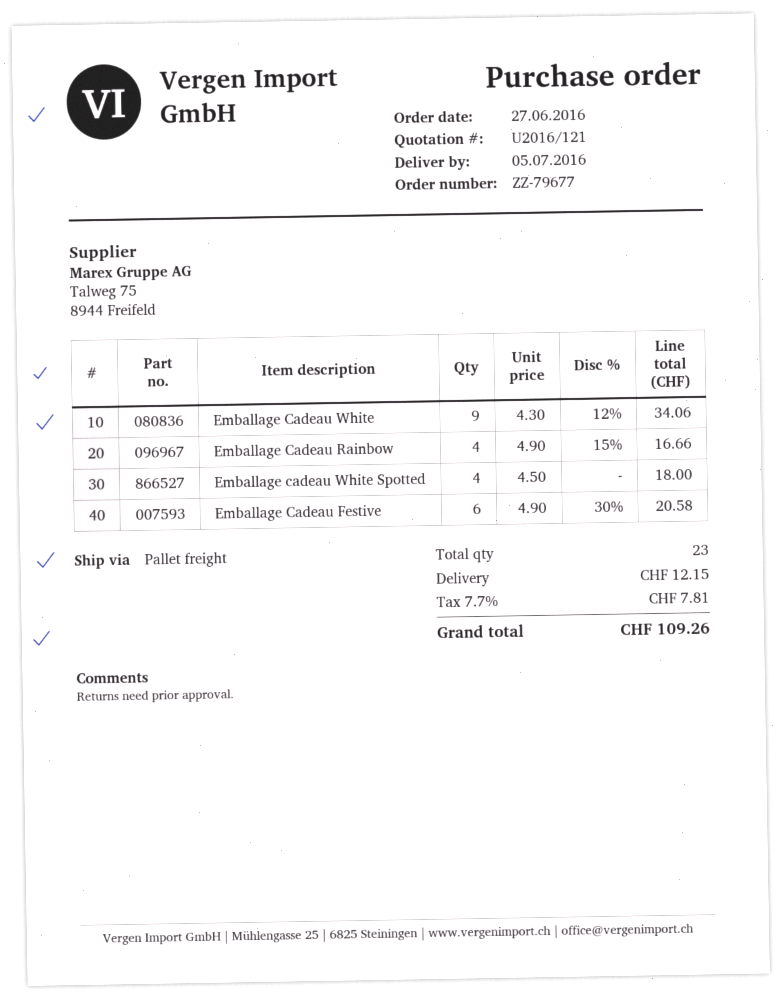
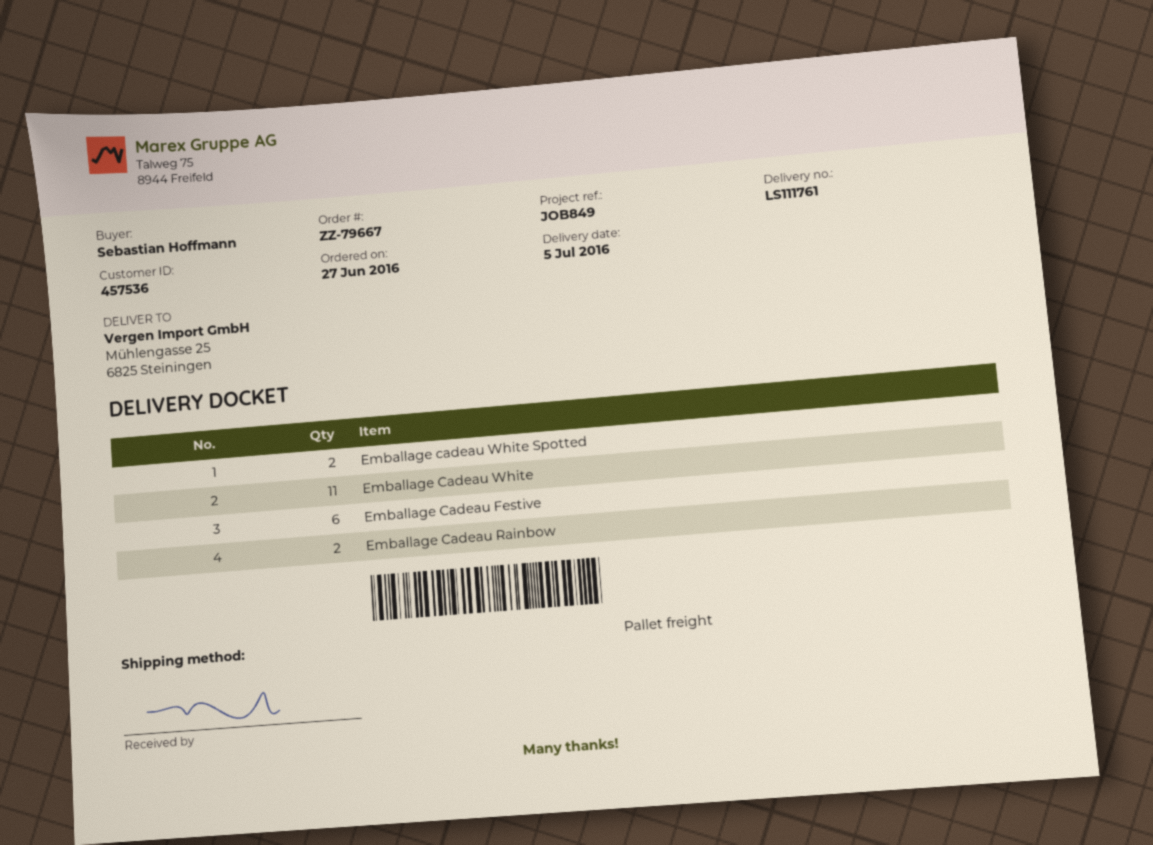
order number: ZZ-79677 -> ZZ-79667
Emballage Cadeau White: 9 -> 11
Emballage Cadeau Rainbow: 4 -> 2
Emballage cadeau White Spotted: 4 -> 2

